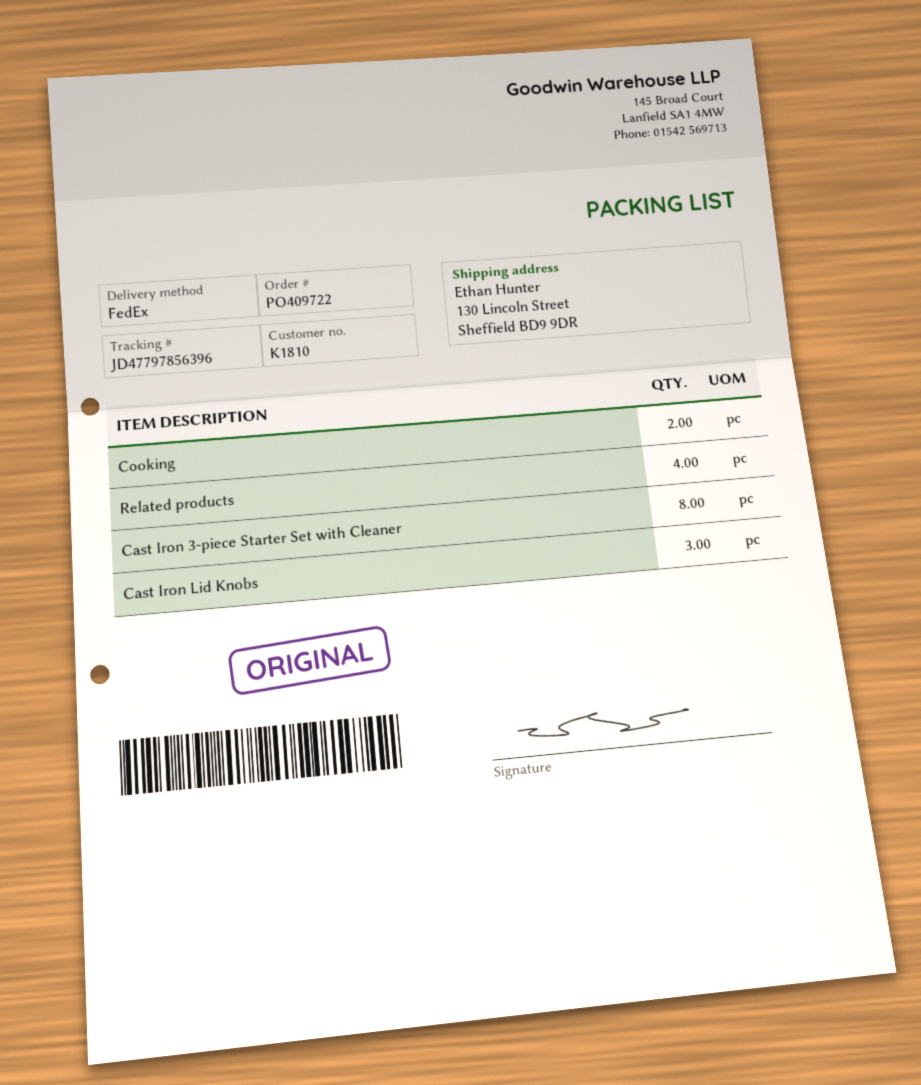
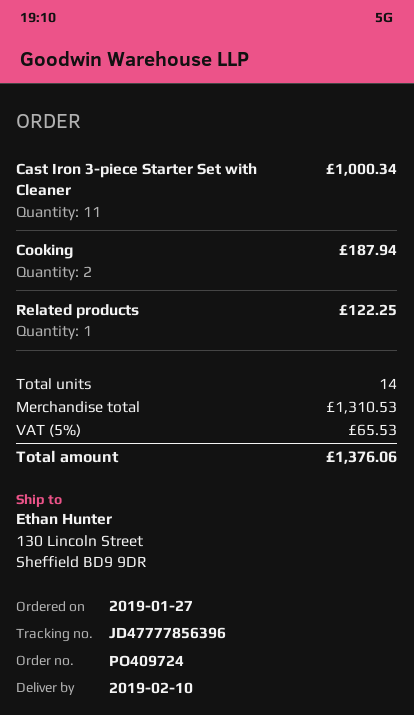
order number: PO409722 -> PO409724
tracking number: JD47797856396 -> JD47777856396
Related products: 4 -> 1
Cast Iron 3-piece Starter Set with Cleaner: 8 -> 11
Cast Iron Lid Knobs: 3 -> none

